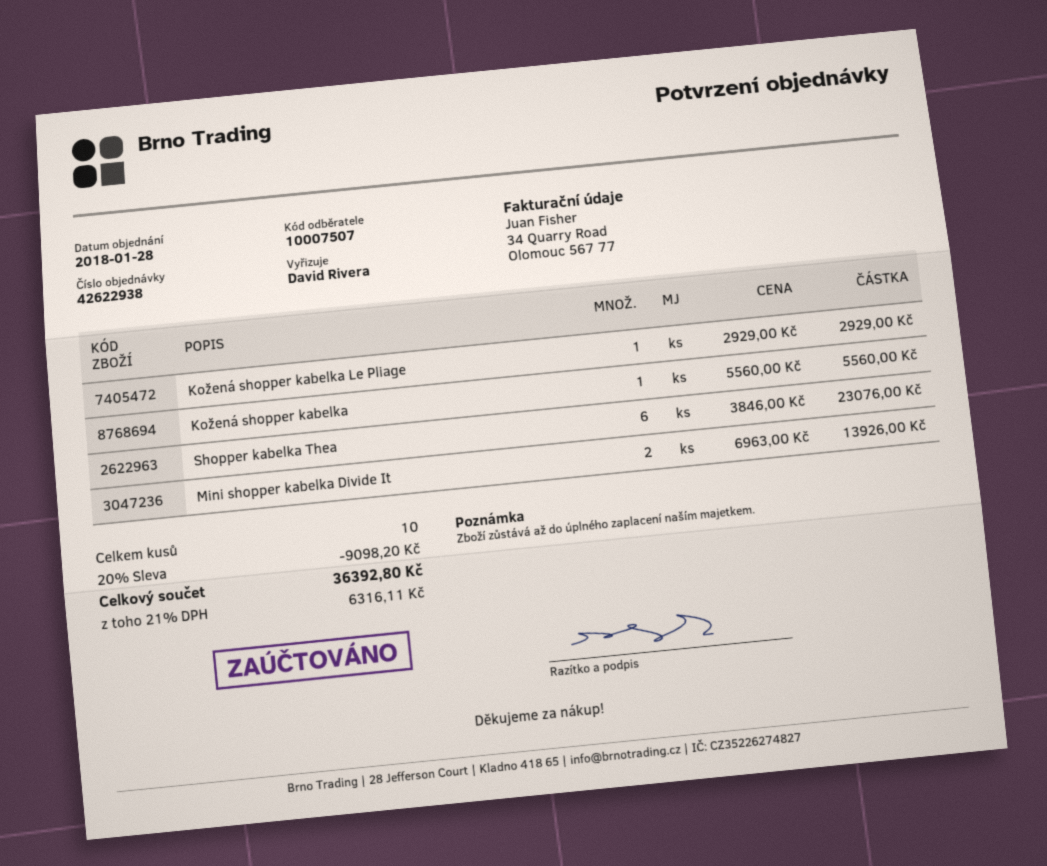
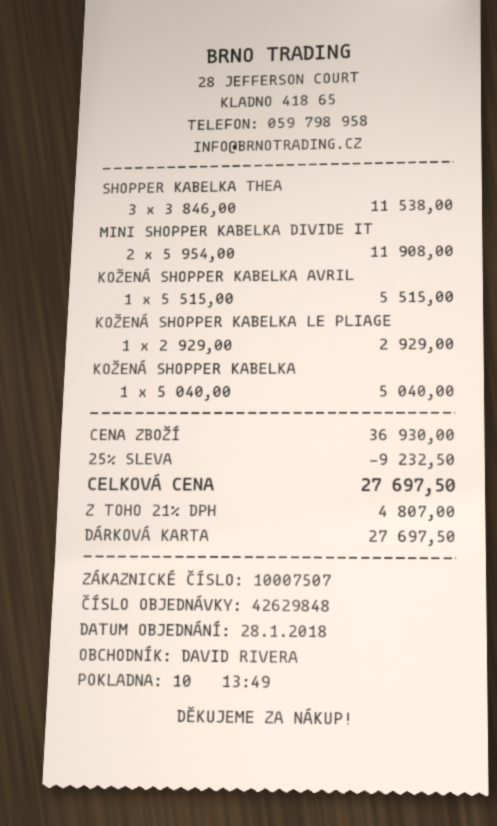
order number: 42622938 -> 42629848
Kožená shopper kabelka: 1 x 5560.00 = 5560.00 -> 1 x 5040.00 = 5040.00
Shopper kabelka Thea: 6 x 3846.00 = 23076.00 -> 3 x 3846.00 = 11538.00
Mini shopper kabelka Divide It: 2 x 6963.00 = 13926.00 -> 2 x 5954.00 = 11908.00
KOŽENÁ SHOPPER KABELKA AVRIL: none -> 1 x 5515.00 = 5515.00
discount: 20% = 9098.20 -> 25% = 9232.50
tax: 21% = 6316.11 -> 21% = 4807.00
total: 36392.80 -> 27697.50

